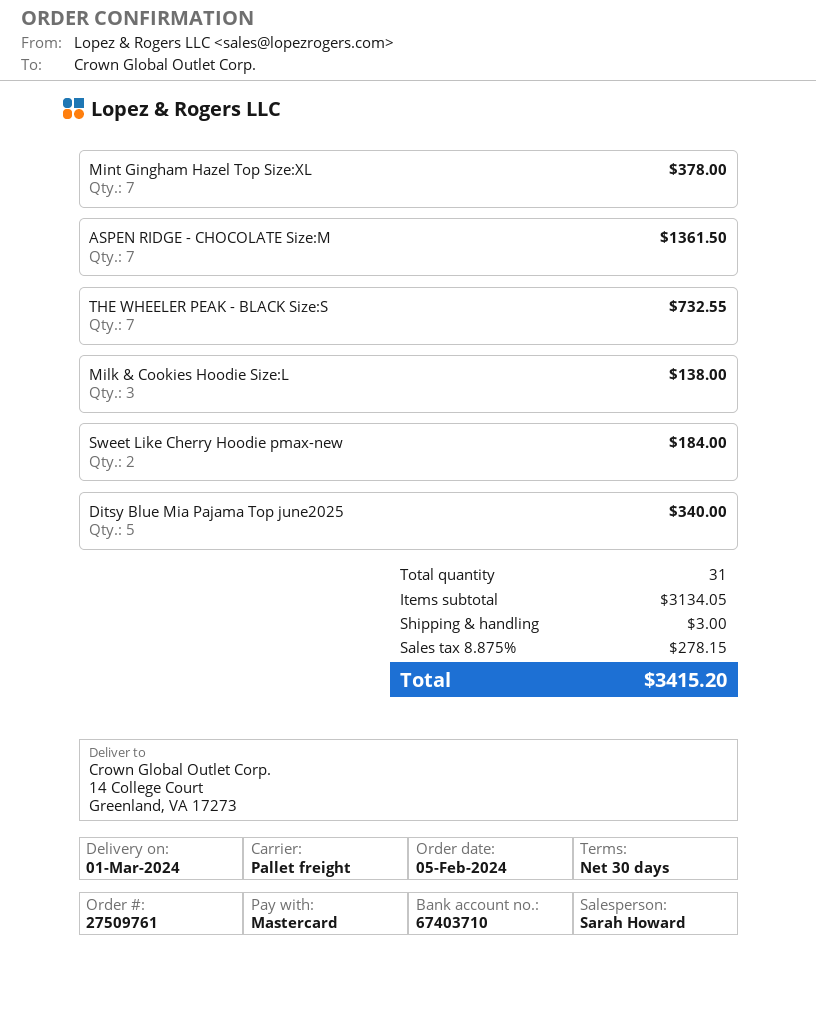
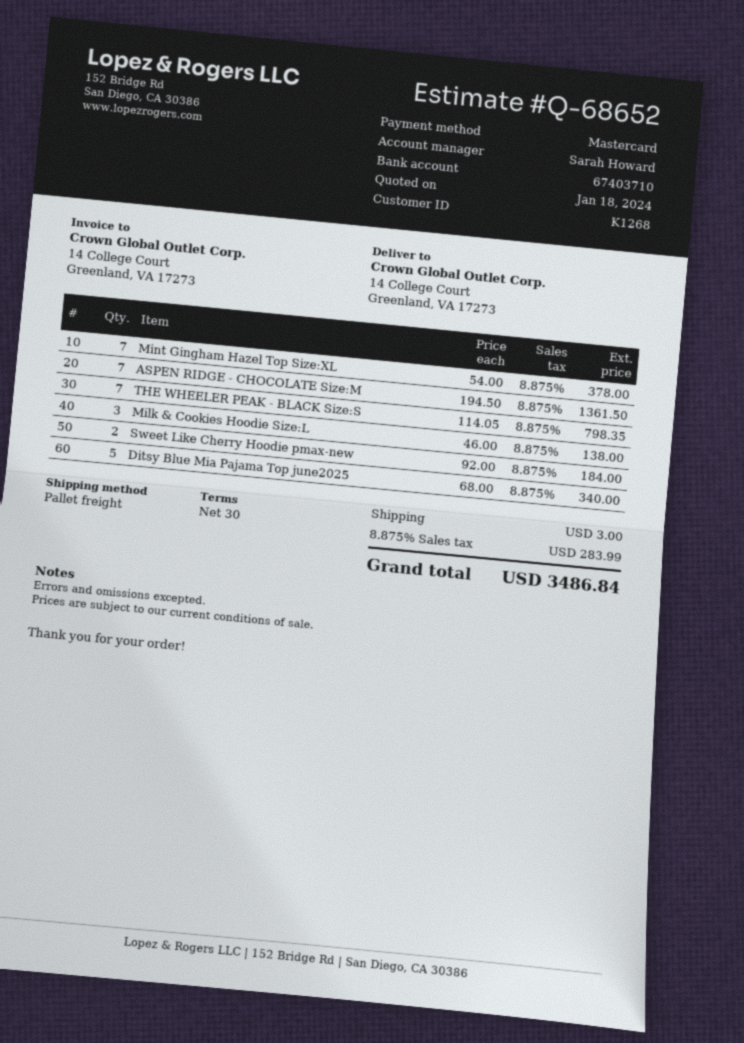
THE WHEELER PEAK - BLACK Size:S: 7 for 732.55 -> 7 for 798.35
tax: 8.875% = 278.15 -> 8.875% = 283.99
total: 3415.20 -> 3486.84

